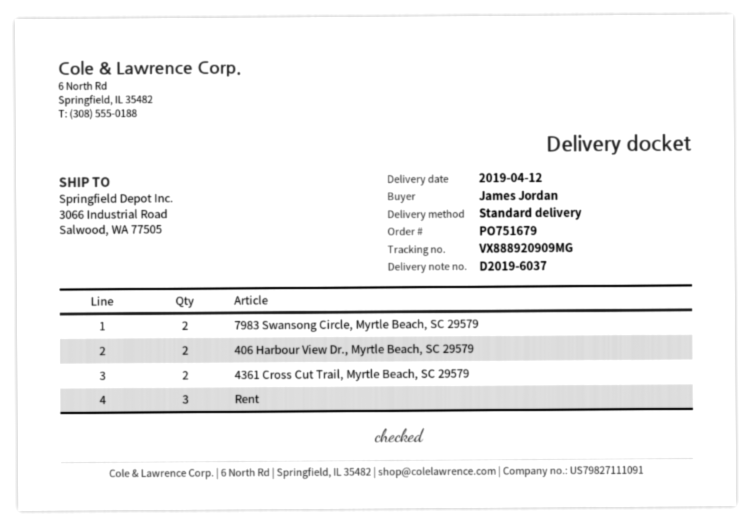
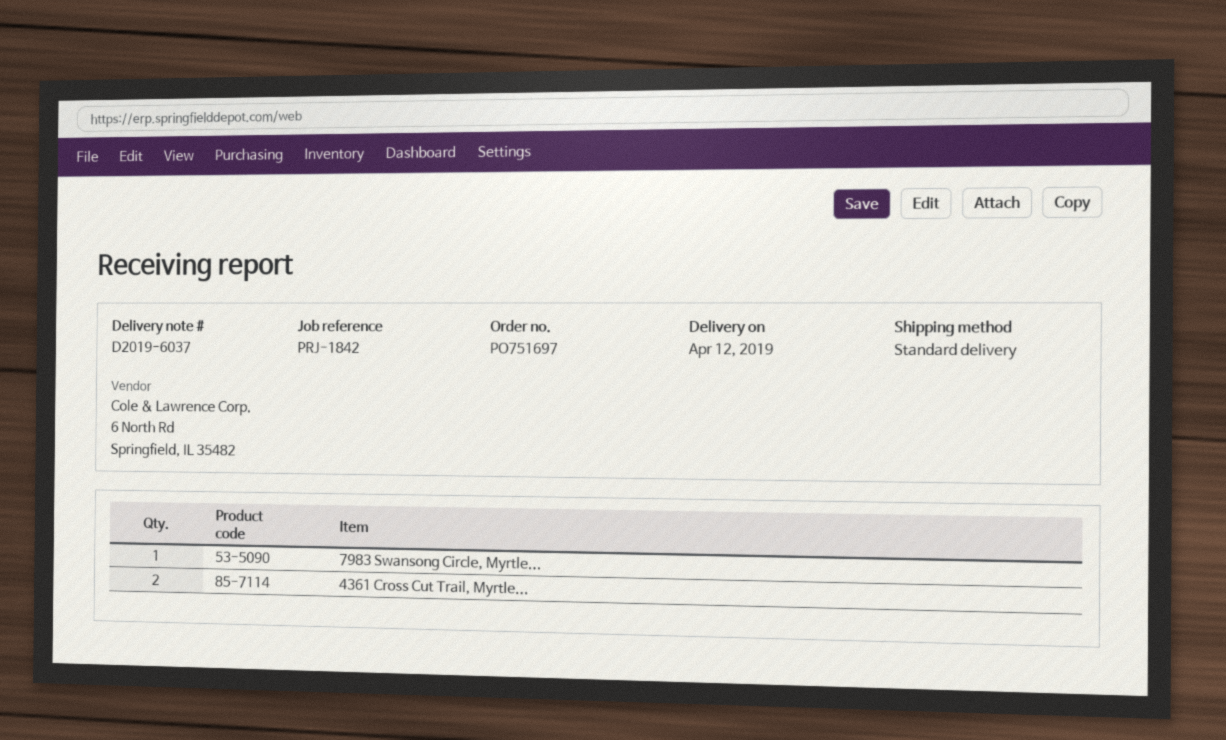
order number: PO751679 -> PO751697
7983 Swansong Circle, Myrtle Beach, SC 29579: 2 -> 1
406 Harbour View Dr., Myrtle Beach, SC 29579: 2 -> none
Rent: 3 -> none

